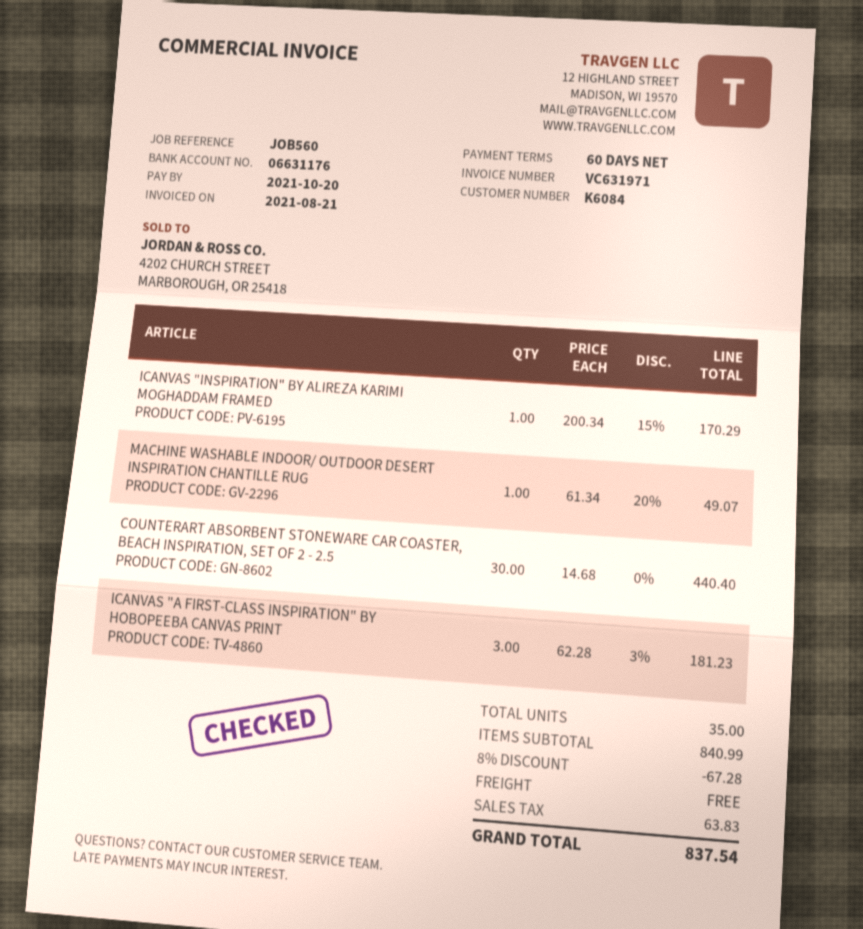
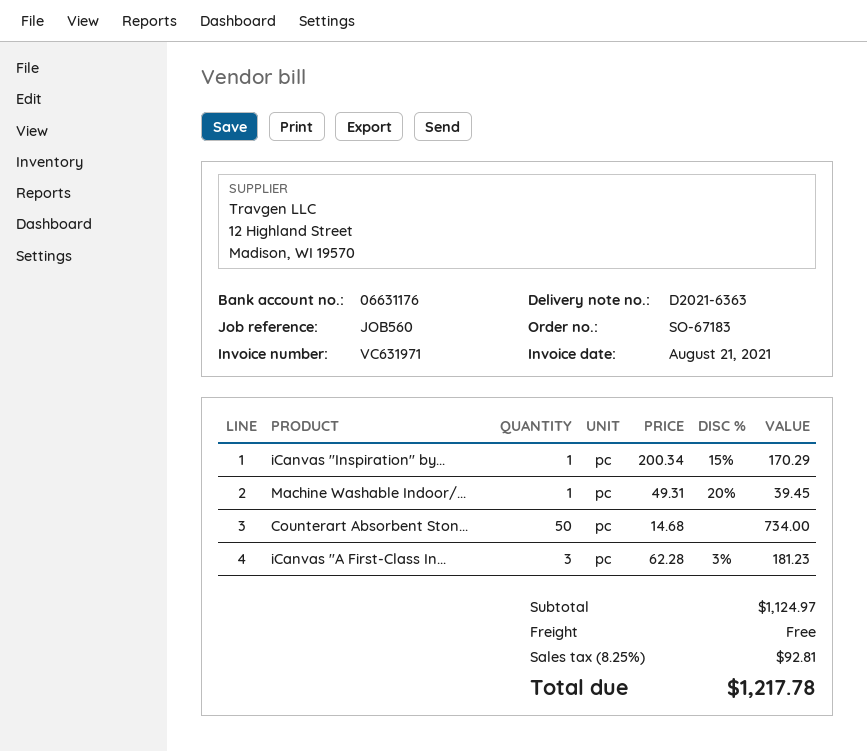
MACHINE WASHABLE INDOOR/ OUTDOOR DESERT INSPIRATION CHANTILLE RUG: 1 x 61.34 - 20% = 49.07 -> 1 x 49.31 - 20% = 39.45
COUNTERART ABSORBENT STONEWARE CAR COASTER, BEACH INSPIRATION, SET OF 2 - 2.5: 30 x 14.68 = 440.40 -> 50 x 14.68 = 734.00
subtotal: 840.99 -> 1124.97
discount: 8% = 67.28 -> none
tax: 63.83 -> 92.81
total: 837.54 -> 1217.78

